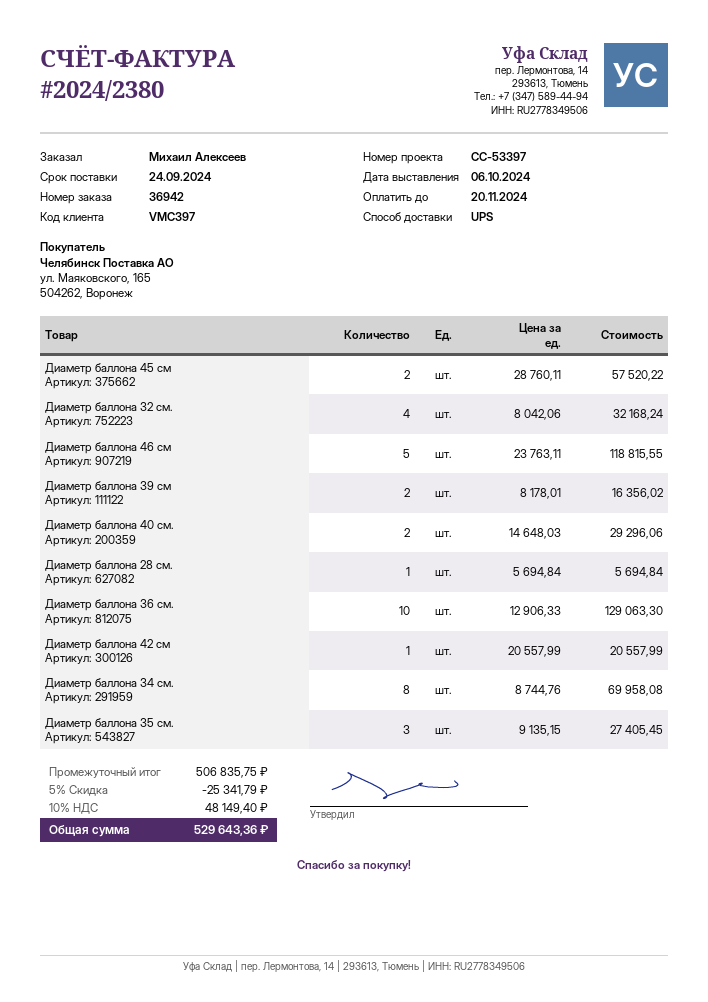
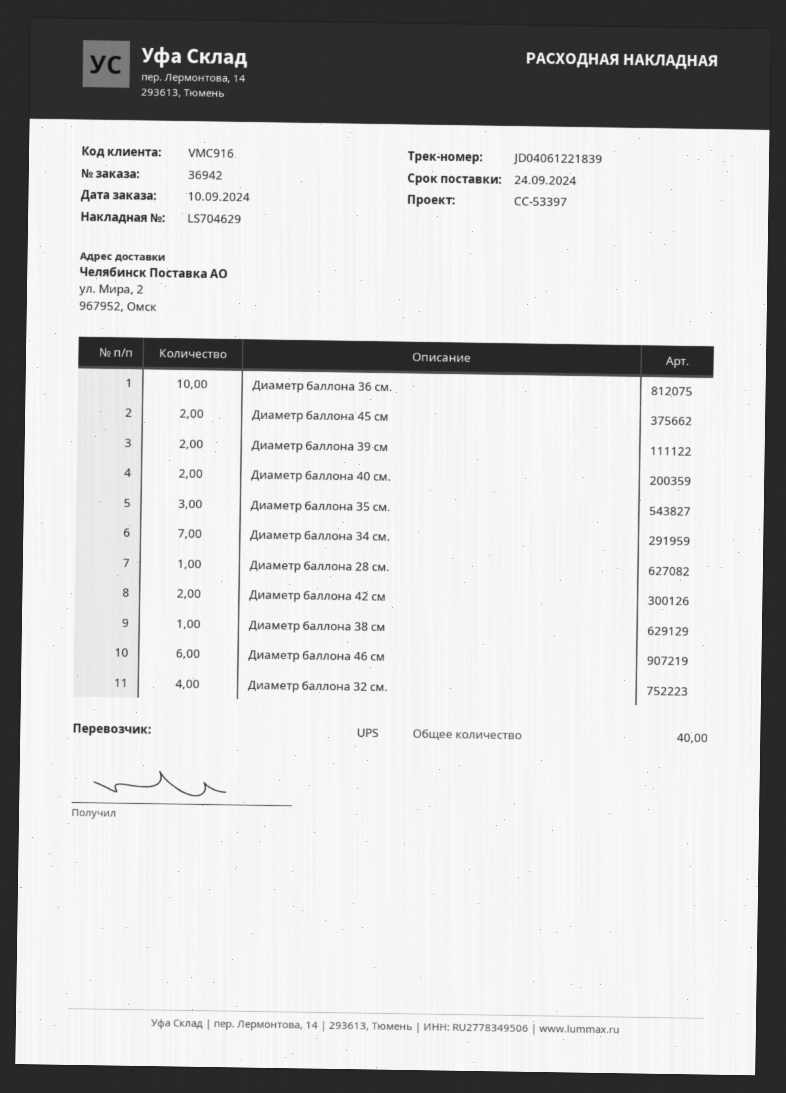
customer number: VMC397 -> VMC916
Диаметр баллона 46 см: 5 -> 6
Диаметр баллона 42 см: 1 -> 2
Диаметр баллона 34 см.: 8 -> 7
Диаметр баллона 38 см: none -> 1

